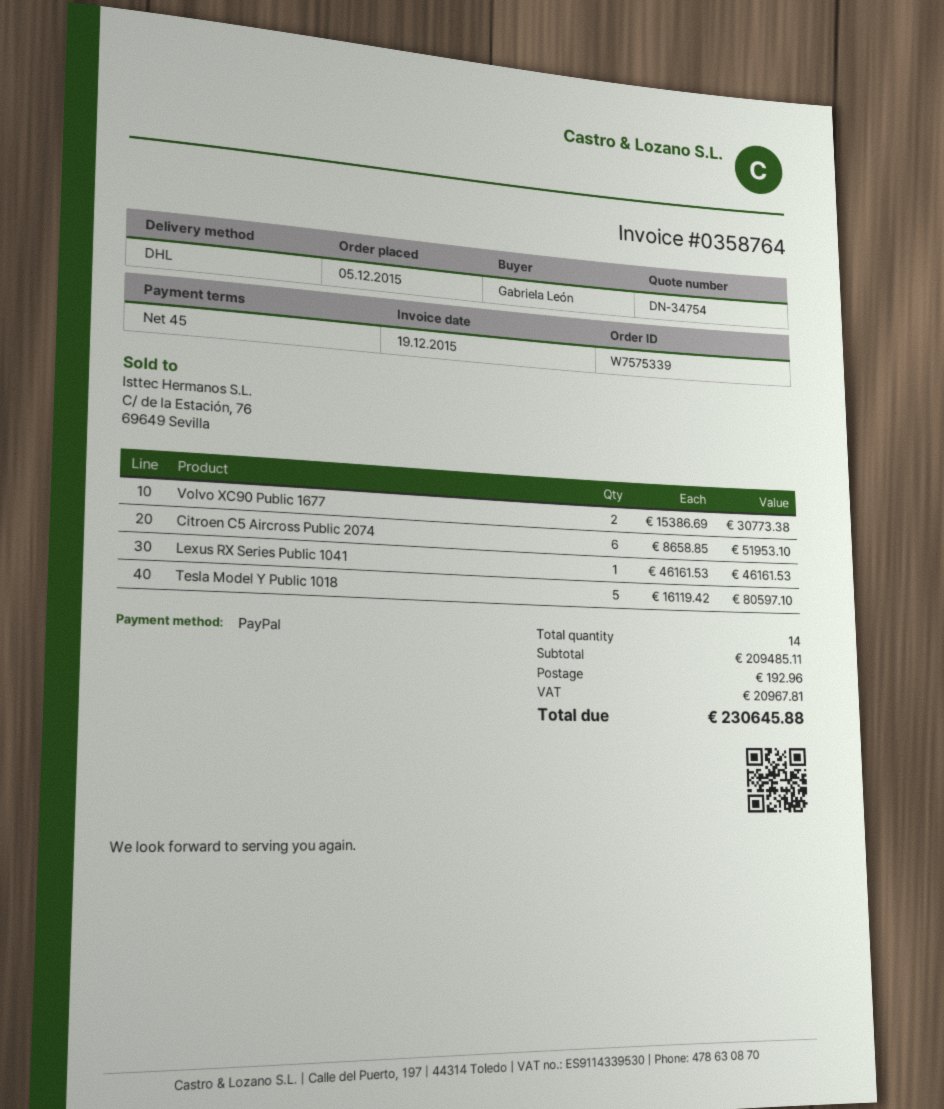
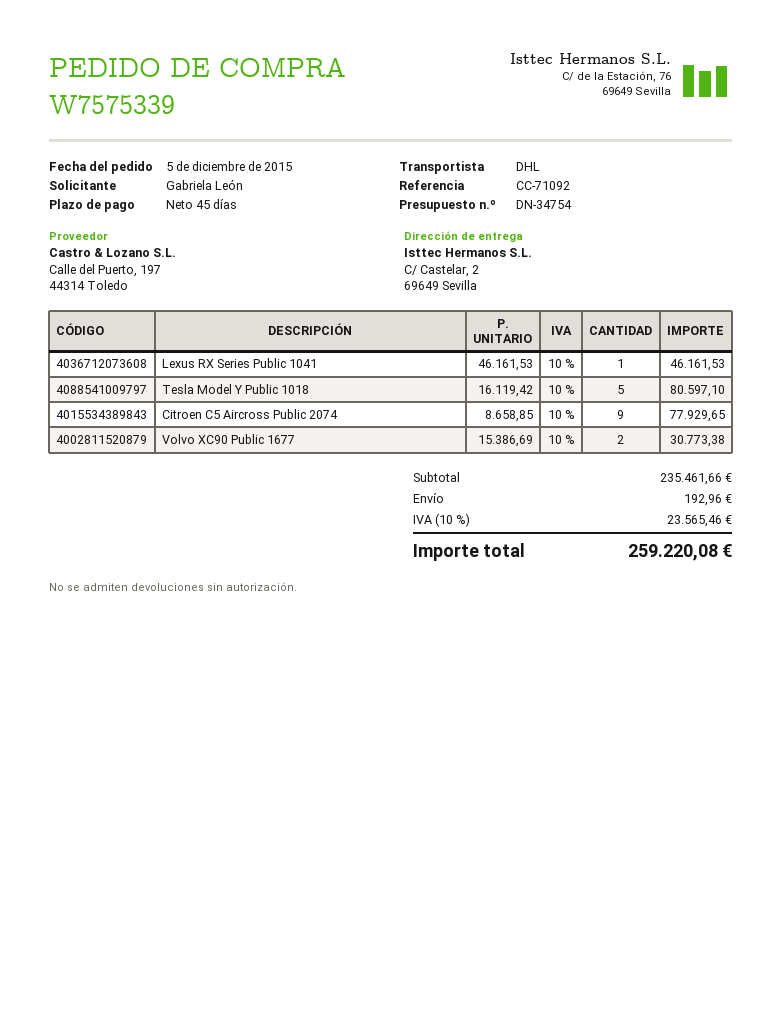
Citroen C5 Aircross Public 2074: 6 x 8658.85 = 51953.10 -> 9 x 8658.85 = 77929.65
subtotal: 209485.11 -> 235461.66
tax: 20967.81 -> 23565.46
total: 230645.88 -> 259220.08

